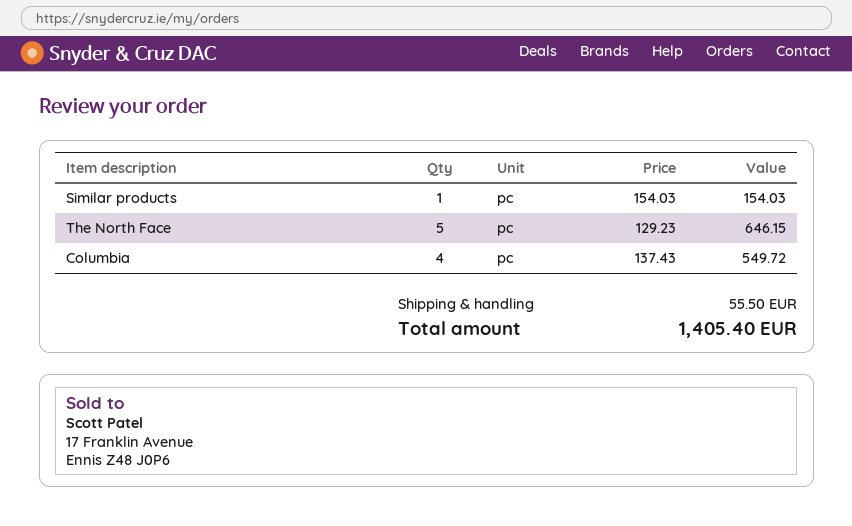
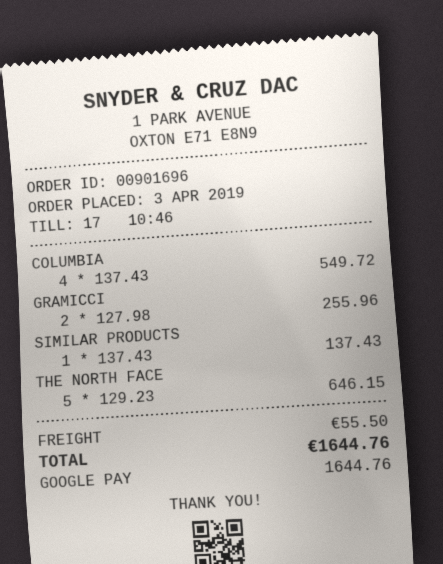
Similar products: 1 x 154.03 = 154.03 -> 1 x 137.43 = 137.43
GRAMICCI: none -> 2 x 127.98 = 255.96
total: 1405.40 -> 1644.76

